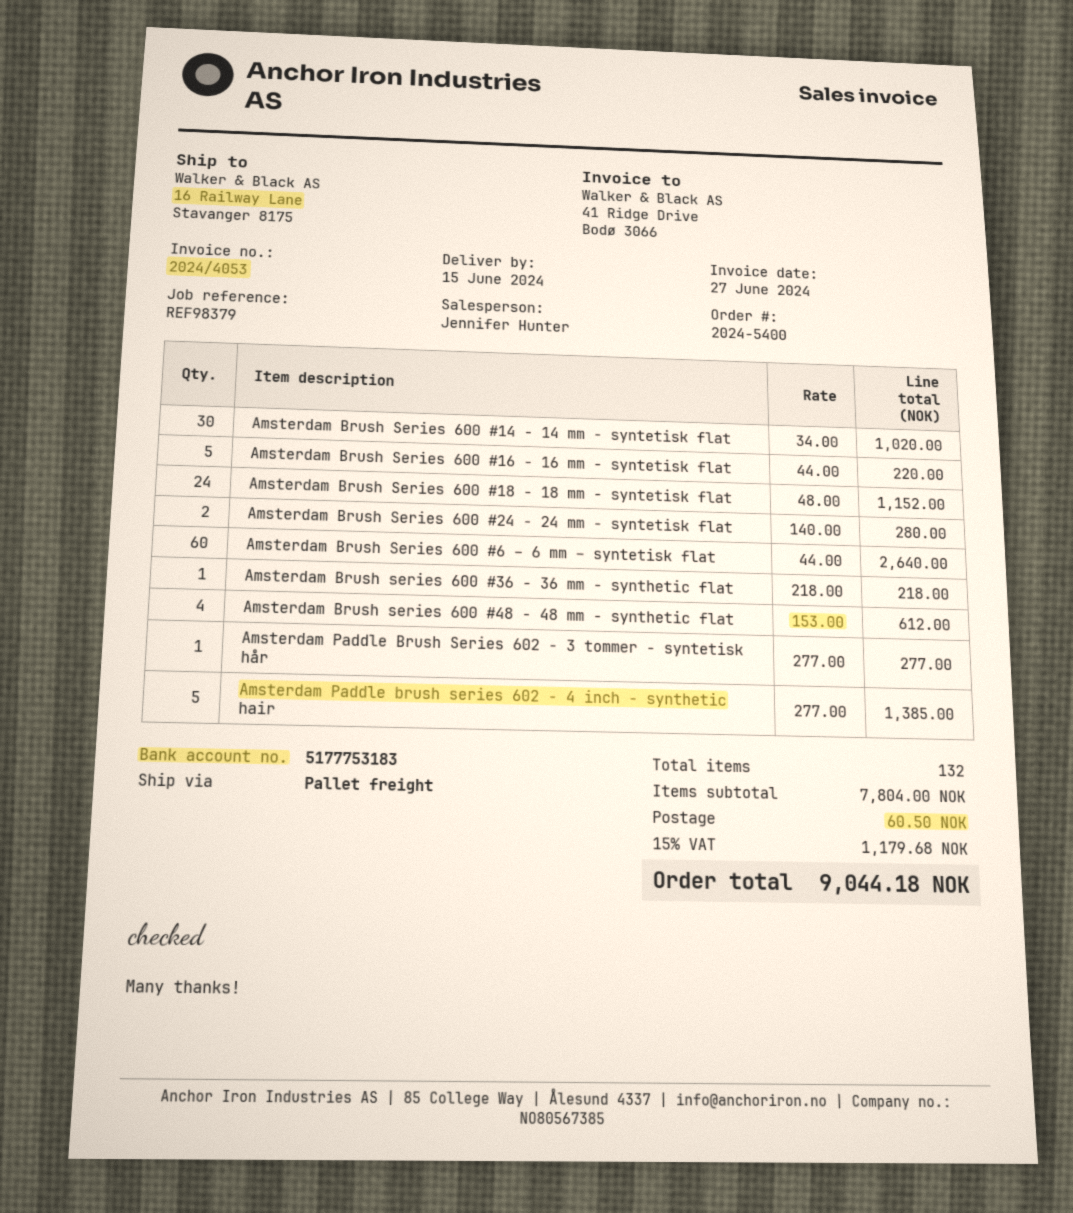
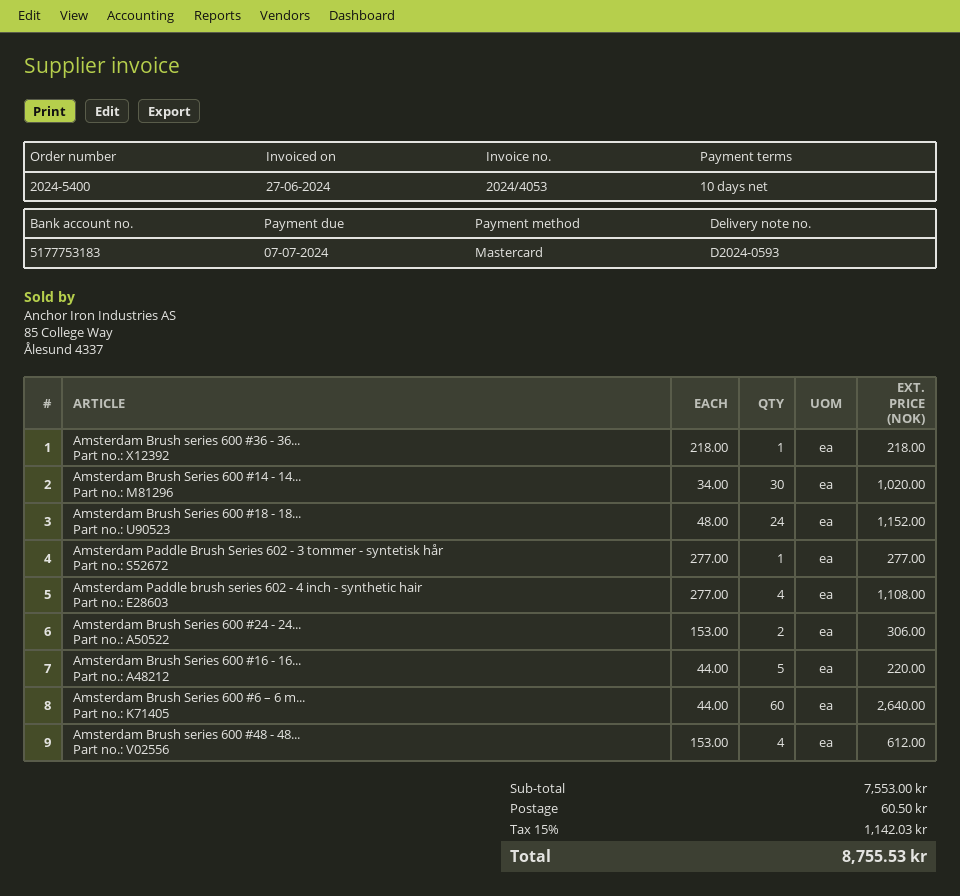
Amsterdam Brush Series 600 #24 - 24 mm - syntetisk flat: 2 x 140.00 = 280.00 -> 2 x 153.00 = 306.00
Amsterdam Paddle brush series 602 - 4 inch - synthetic hair: 5 x 277.00 = 1385.00 -> 4 x 277.00 = 1108.00
subtotal: 7804.00 -> 7553.00
tax: 15% = 1179.68 -> 15% = 1142.03
total: 9044.18 -> 8755.53

